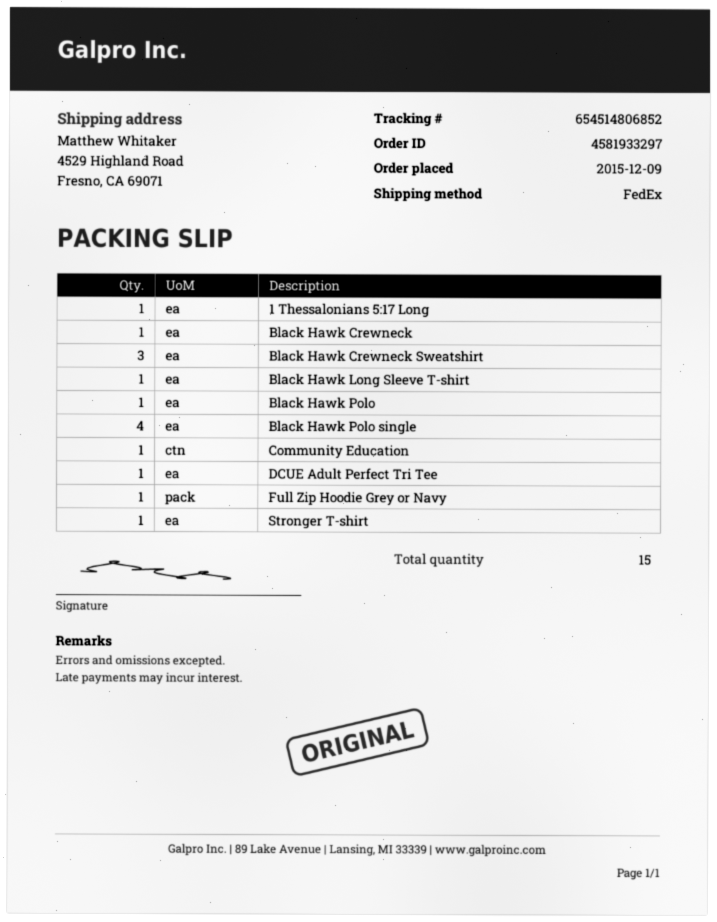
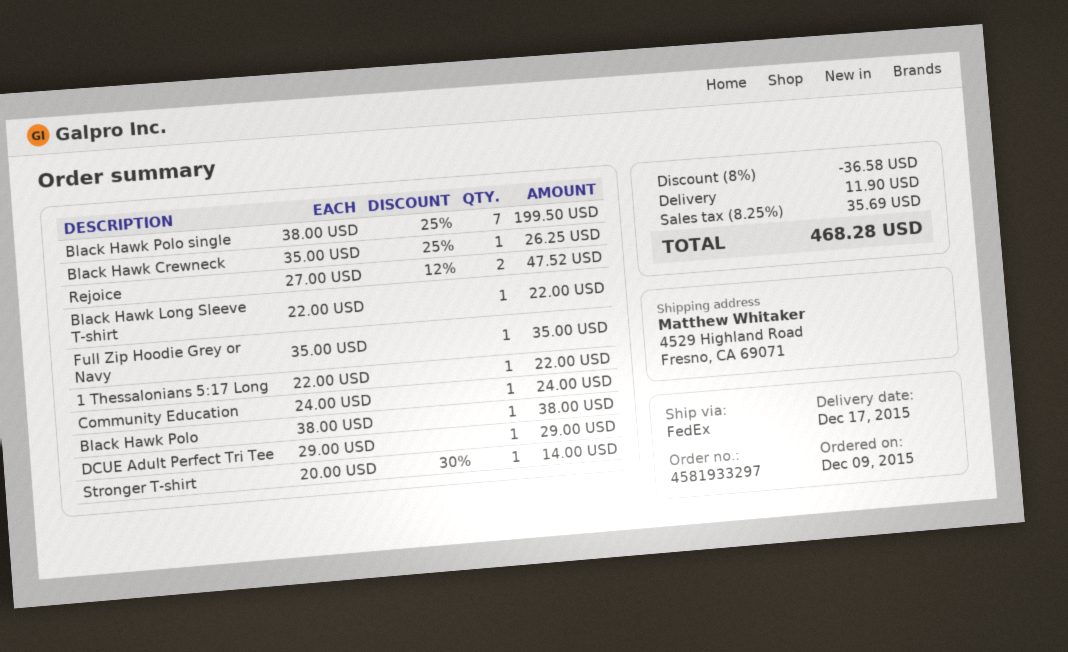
Black Hawk Crewneck Sweatshirt: 3 -> none
Black Hawk Polo single: 4 -> 7
Rejoice: none -> 2

